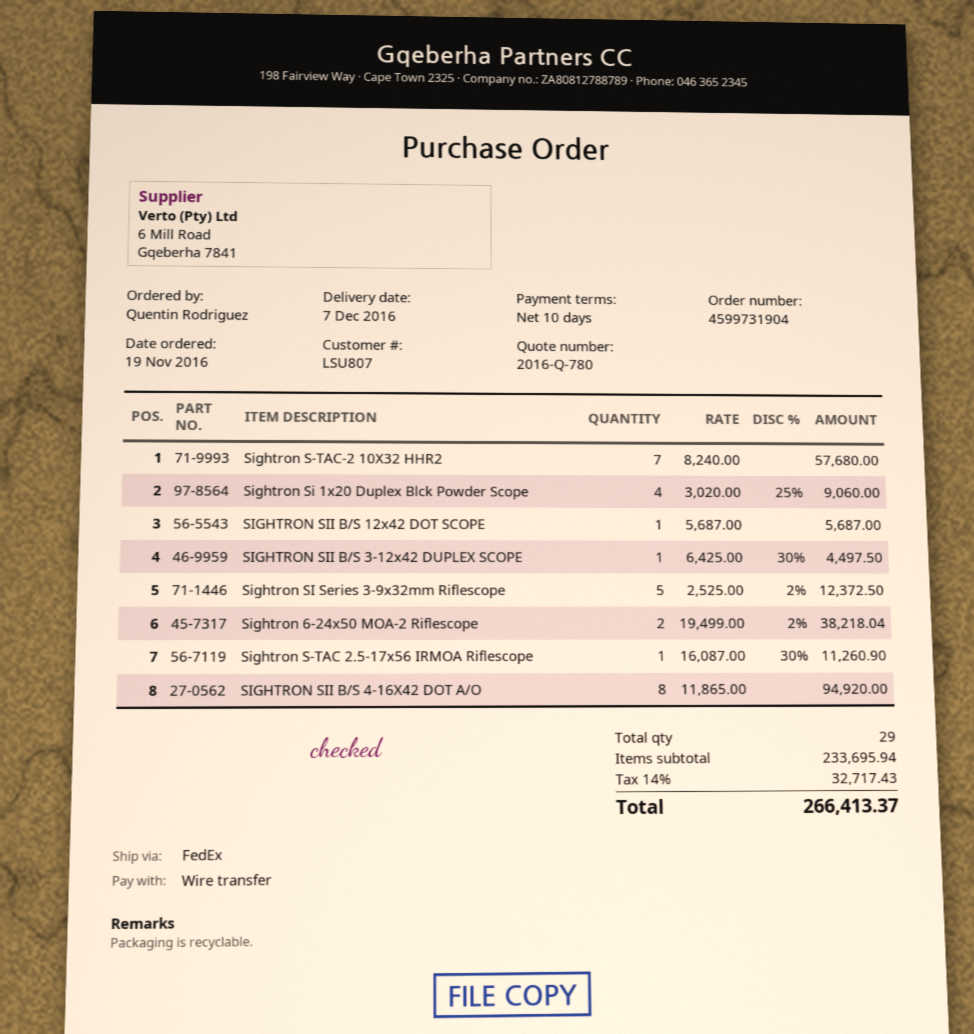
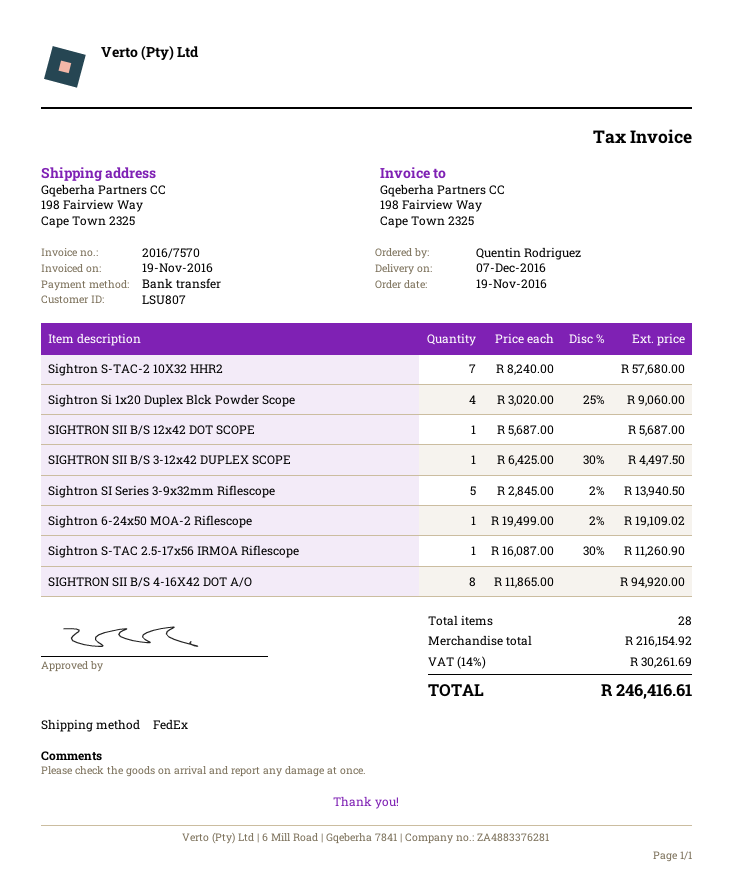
Sightron SI Series 3-9x32mm Riflescope: 5 x 2525.00 - 2% = 12372.50 -> 5 x 2845.00 - 2% = 13940.50
Sightron 6-24x50 MOA-2 Riflescope: 2 x 19499.00 - 2% = 38218.04 -> 1 x 19499.00 - 2% = 19109.02
total quantity: 29 -> 28
subtotal: 233695.94 -> 216154.92
tax: 14% = 32717.43 -> 14% = 30261.69
total: 266413.37 -> 246416.61

